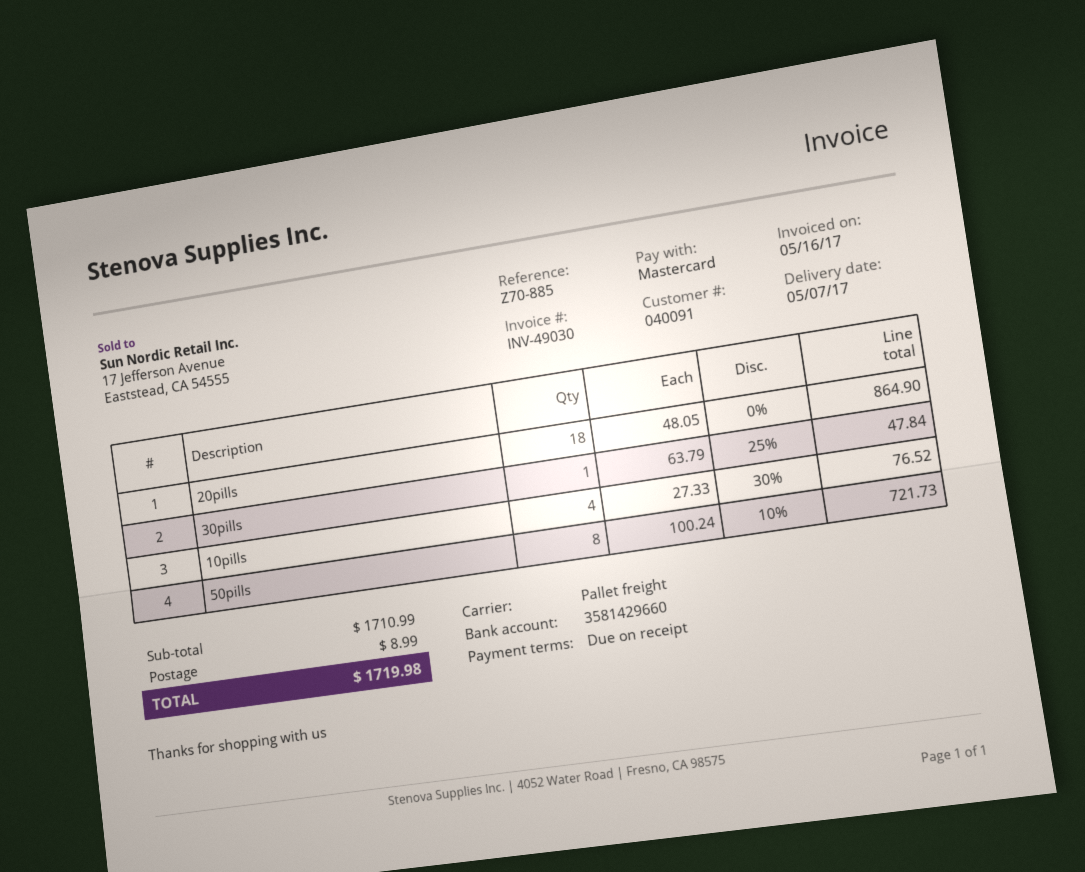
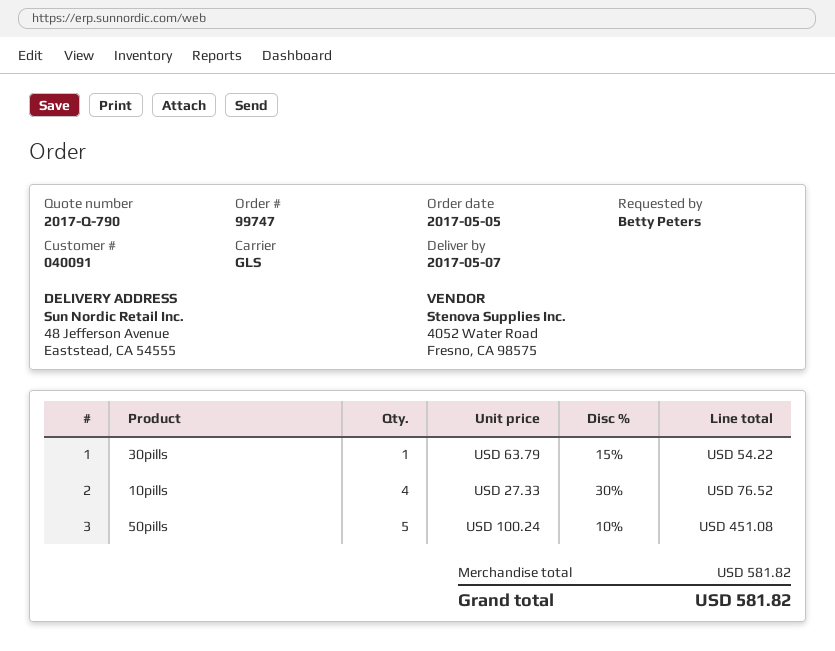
shipping method: pallet freight -> GLS
20pills: 18 x 48.05 = 864.90 -> none
30pills: 1 x 63.79 - 25% = 47.84 -> 1 x 63.79 - 15% = 54.22
50pills: 8 x 100.24 - 10% = 721.73 -> 5 x 100.24 - 10% = 451.08
subtotal: 1710.99 -> 581.82
shipping: 8.99 -> none
total: 1719.98 -> 581.82

